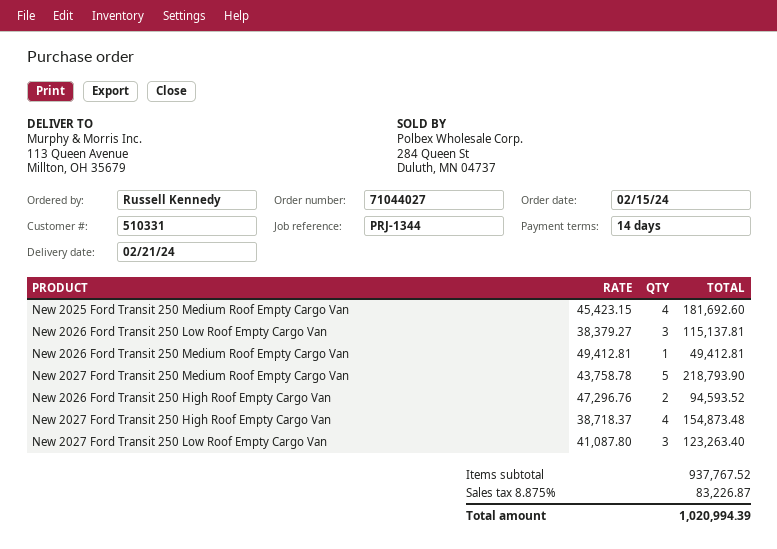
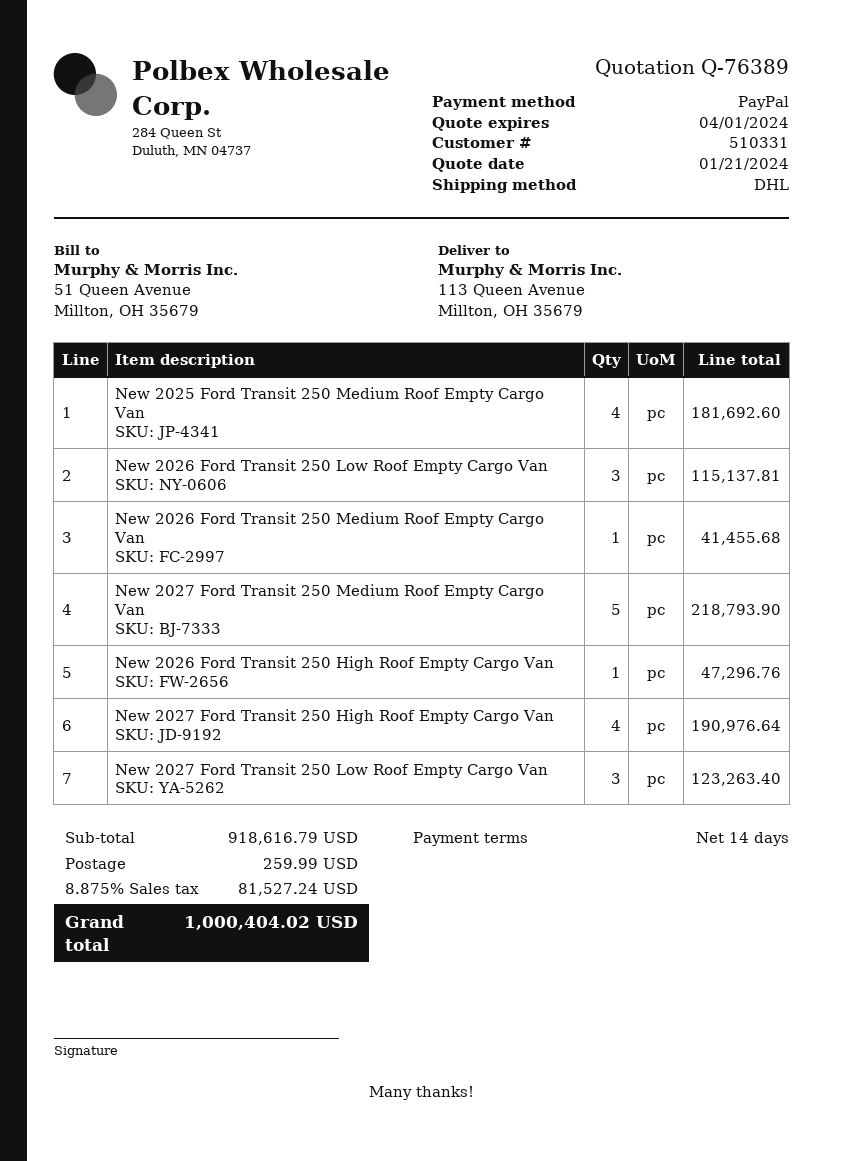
New 2026 Ford Transit 250 Medium Roof Empty Cargo Van: 1 for 49412.81 -> 1 for 41455.68
New 2026 Ford Transit 250 High Roof Empty Cargo Van: 2 for 94593.52 -> 1 for 47296.76
New 2027 Ford Transit 250 High Roof Empty Cargo Van: 4 for 154873.48 -> 4 for 190976.64
subtotal: 937767.52 -> 918616.79
shipping: none -> 259.99
tax: 8.875% = 83226.87 -> 8.875% = 81527.24
total: 1020994.39 -> 1000404.02

